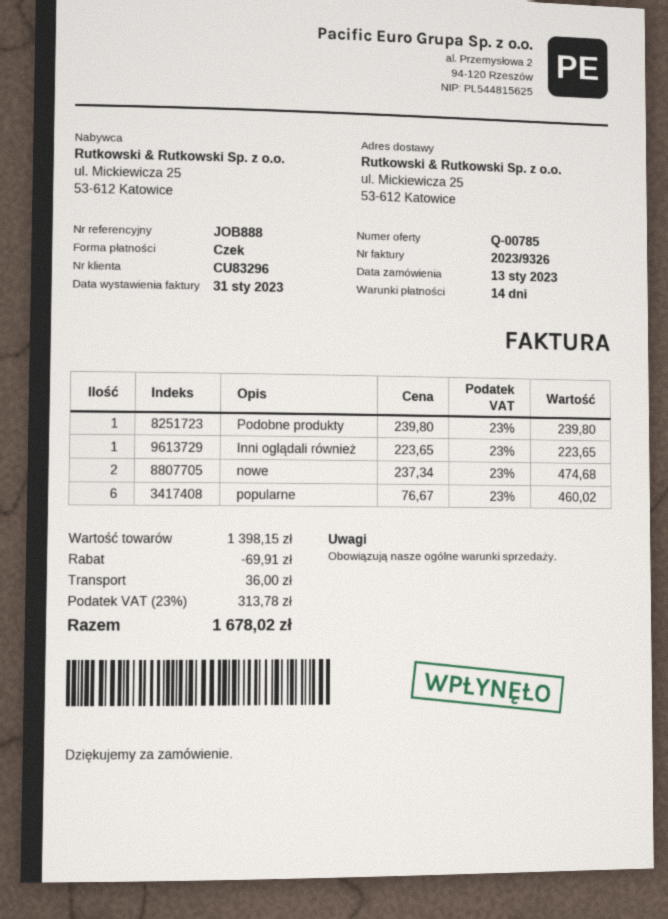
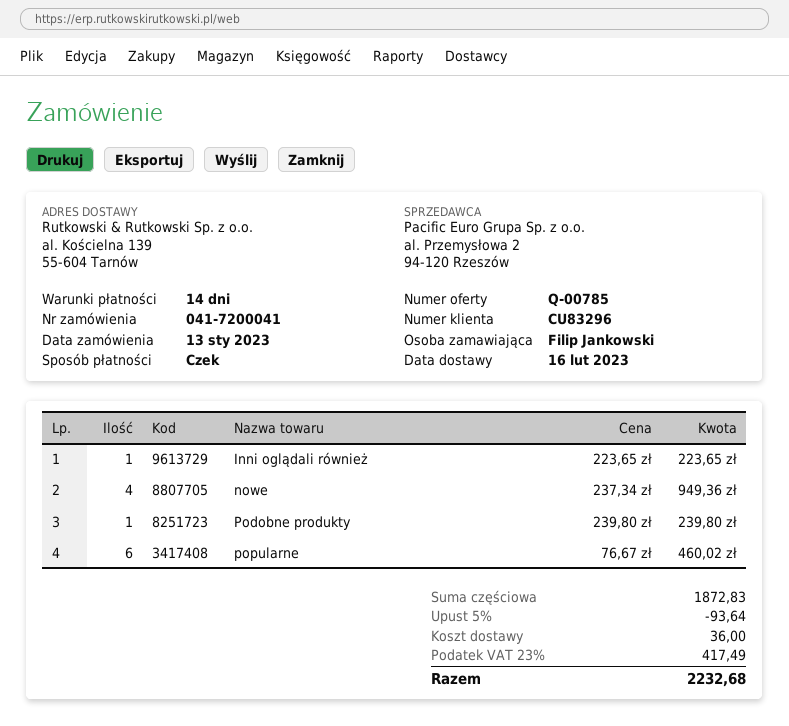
ship to: ul. Mickiewicza 25, 53-612 Katowice -> al. Kościelna 139, 55-604 Tarnów
nowe: 2 x 237.34 = 474.68 -> 4 x 237.34 = 949.36
subtotal: 1398.15 -> 1872.83
discount: 69.91 -> 93.64
tax: 23% = 313.78 -> 23% = 417.49
total: 1678.02 -> 2232.68

